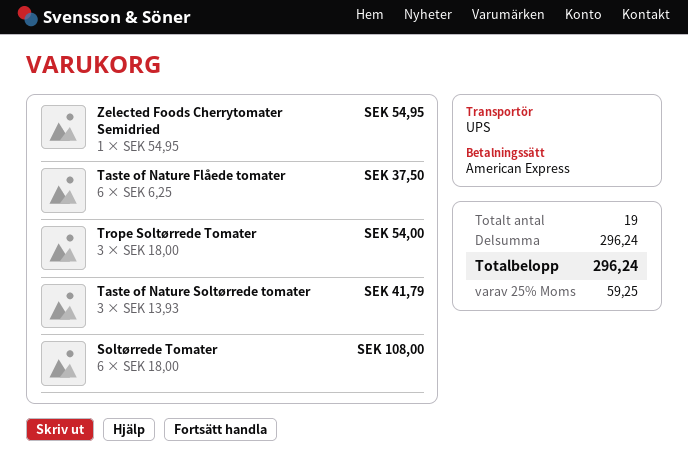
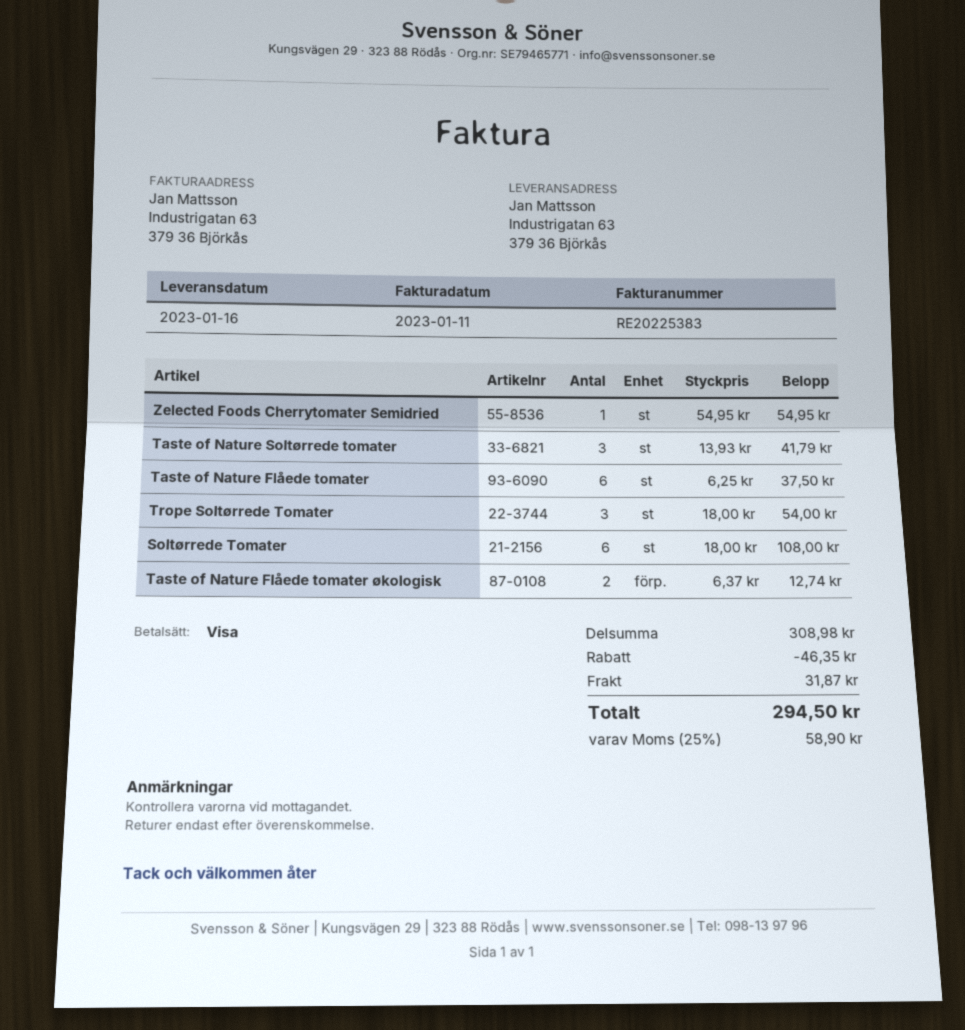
payment method: American Express -> Visa
Taste of Nature Flåede tomater økologisk: none -> 2 x 6.37 = 12.74
subtotal: 296.24 -> 308.98
discount: none -> 46.35
shipping: none -> 31.87
tax: 25% = 59.25 -> 25% = 58.90
total: 296.24 -> 294.50

